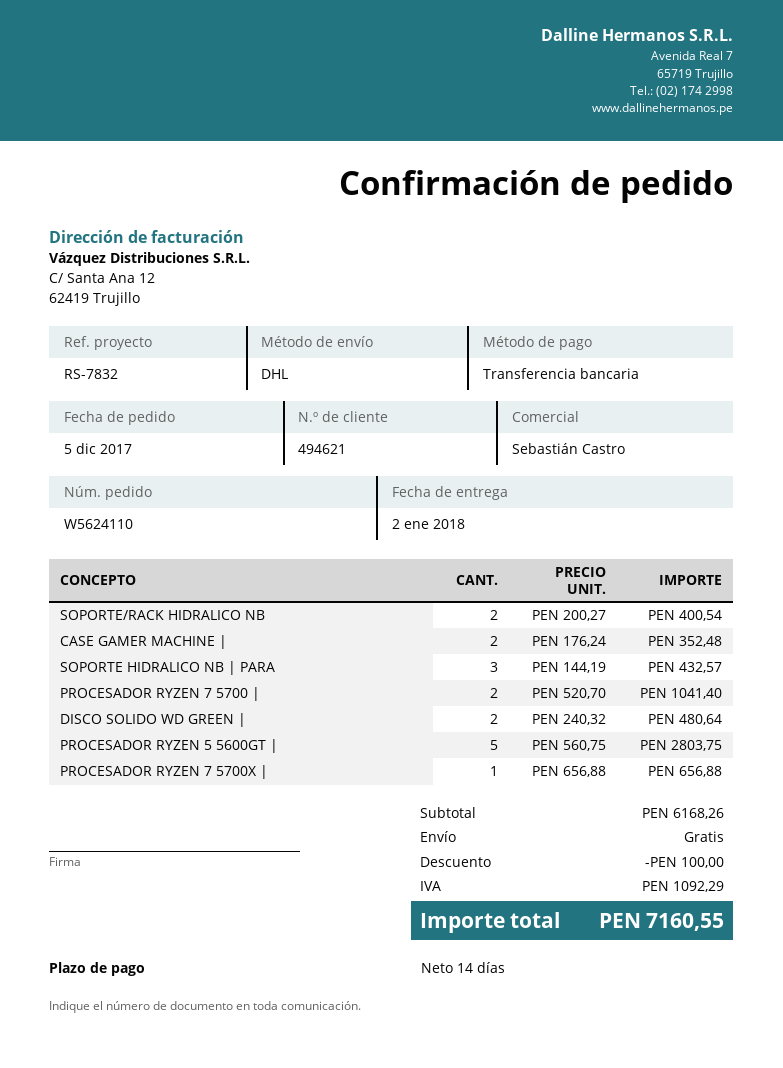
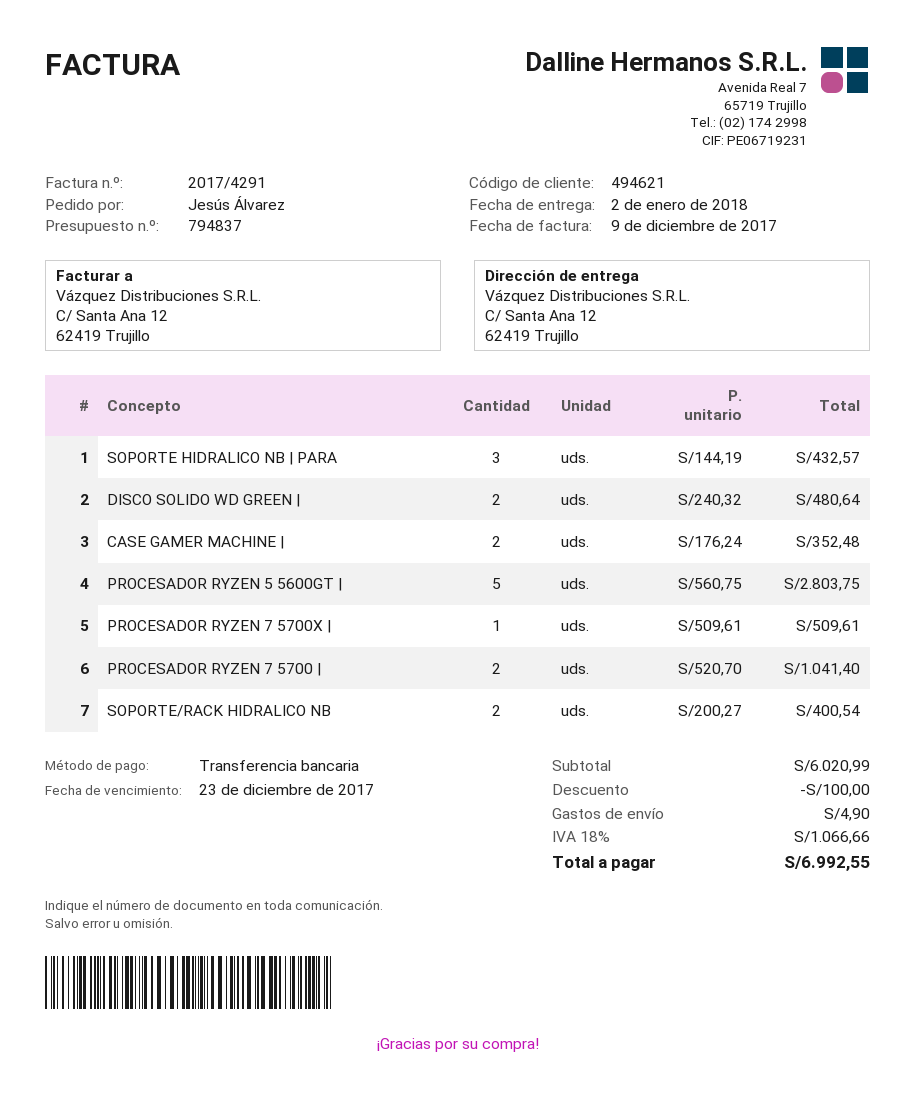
PROCESADOR RYZEN 7 5700X |: 1 x 656.88 = 656.88 -> 1 x 509.61 = 509.61
subtotal: 6168.26 -> 6020.99
shipping: 0.00 -> 4.90
tax: 1092.29 -> 1066.66
total: 7160.55 -> 6992.55

